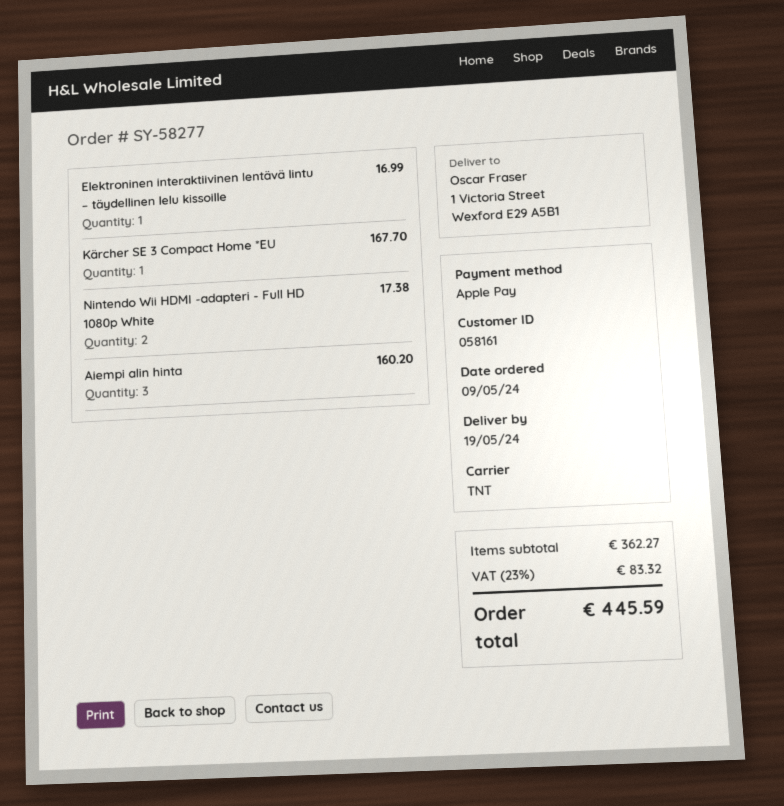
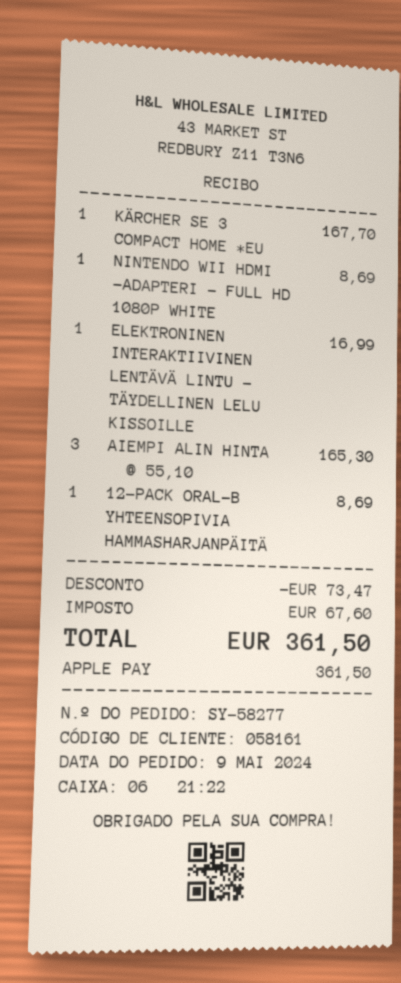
Nintendo Wii HDMI -adapteri - Full HD 1080p White: 2 for 17.38 -> 1 for 8.69
Aiempi alin hinta: 3 for 160.20 -> 3 for 165.30
12-PACK ORAL-B YHTEENSOPIVIA HAMMASHARJANPÄITÄ: none -> 1 for 8.69
discount: none -> 73.47
tax: 83.32 -> 67.60
total: 445.59 -> 361.50

